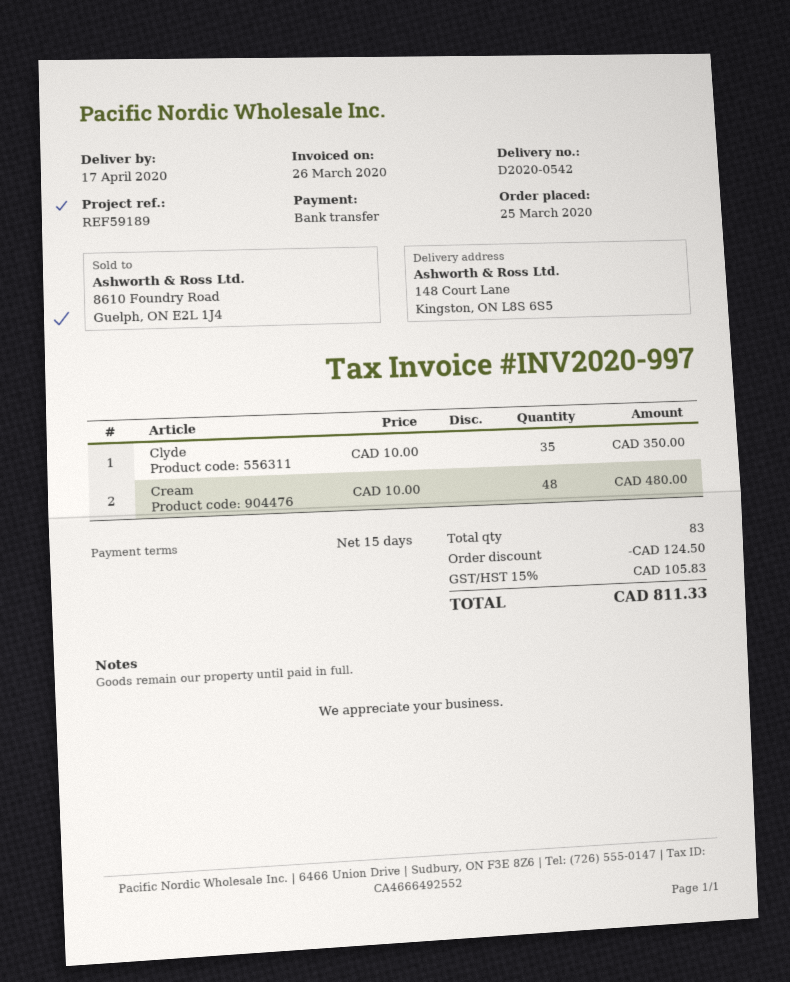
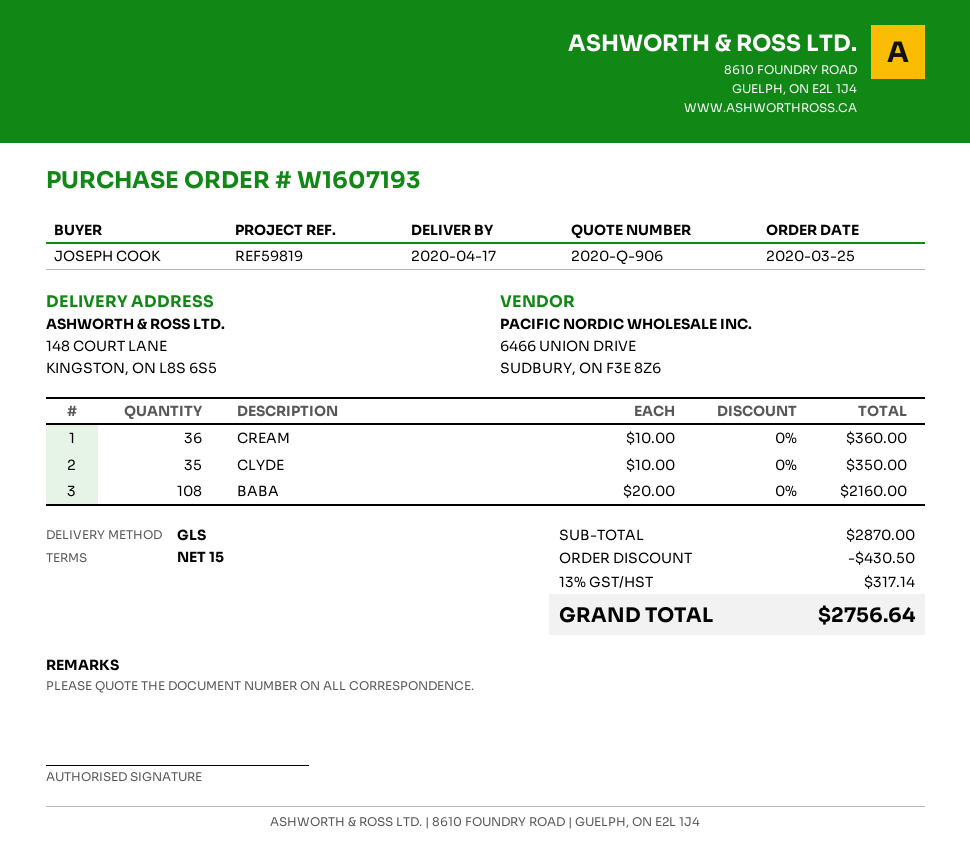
reference: REF59189 -> REF59819
Cream: 48 x 10.00 = 480.00 -> 36 x 10.00 = 360.00
BABA: none -> 108 x 20.00 = 2160.00
discount: 124.50 -> 430.50
tax: 15% = 105.83 -> 13% = 317.14
total: 811.33 -> 2756.64

